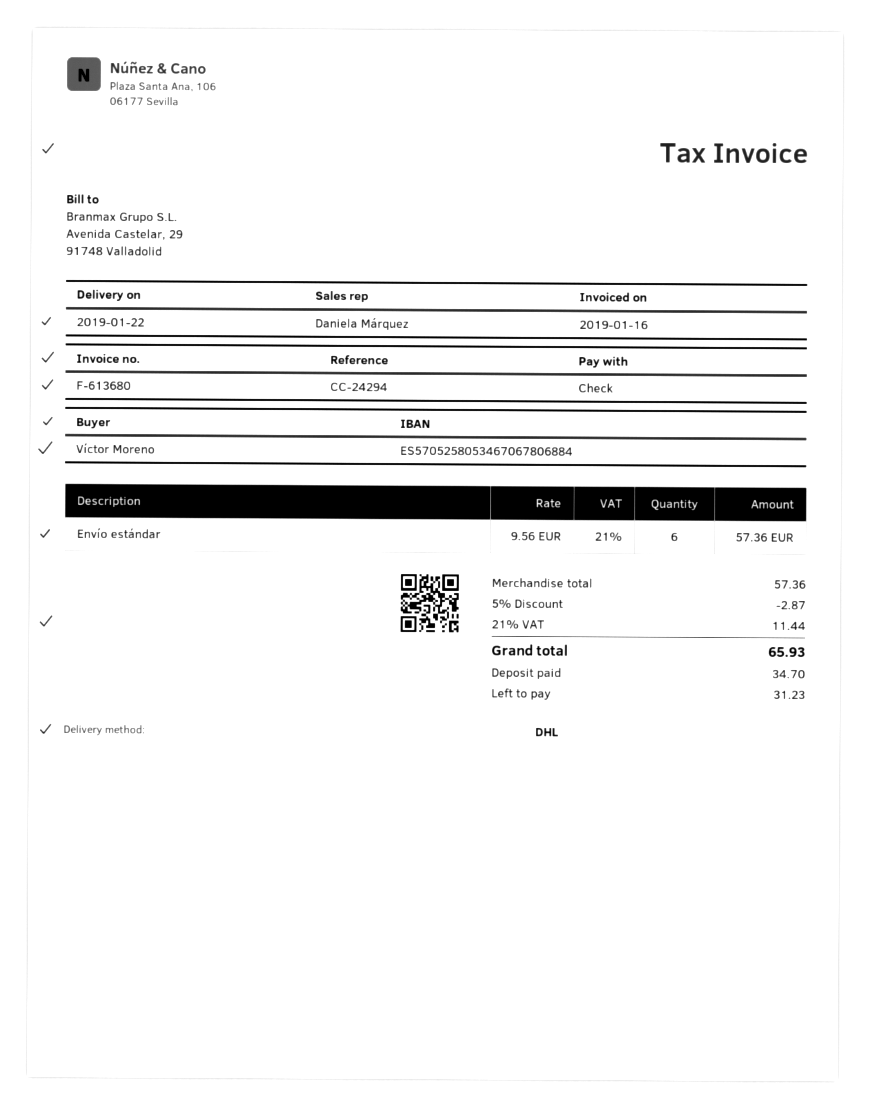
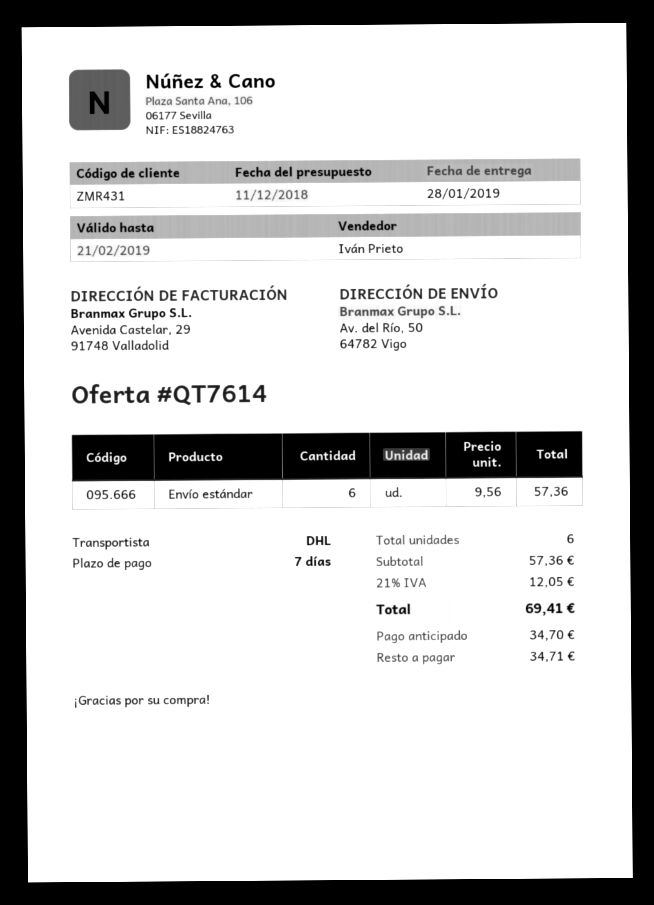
delivery date: 2019-01-22 -> 2019-01-28
sales rep: Daniela Márquez -> Iván Prieto
discount: 5% = 2.87 -> none
tax: 21% = 11.44 -> 21% = 12.05
total: 65.93 -> 69.41
balance: 31.23 -> 34.71

